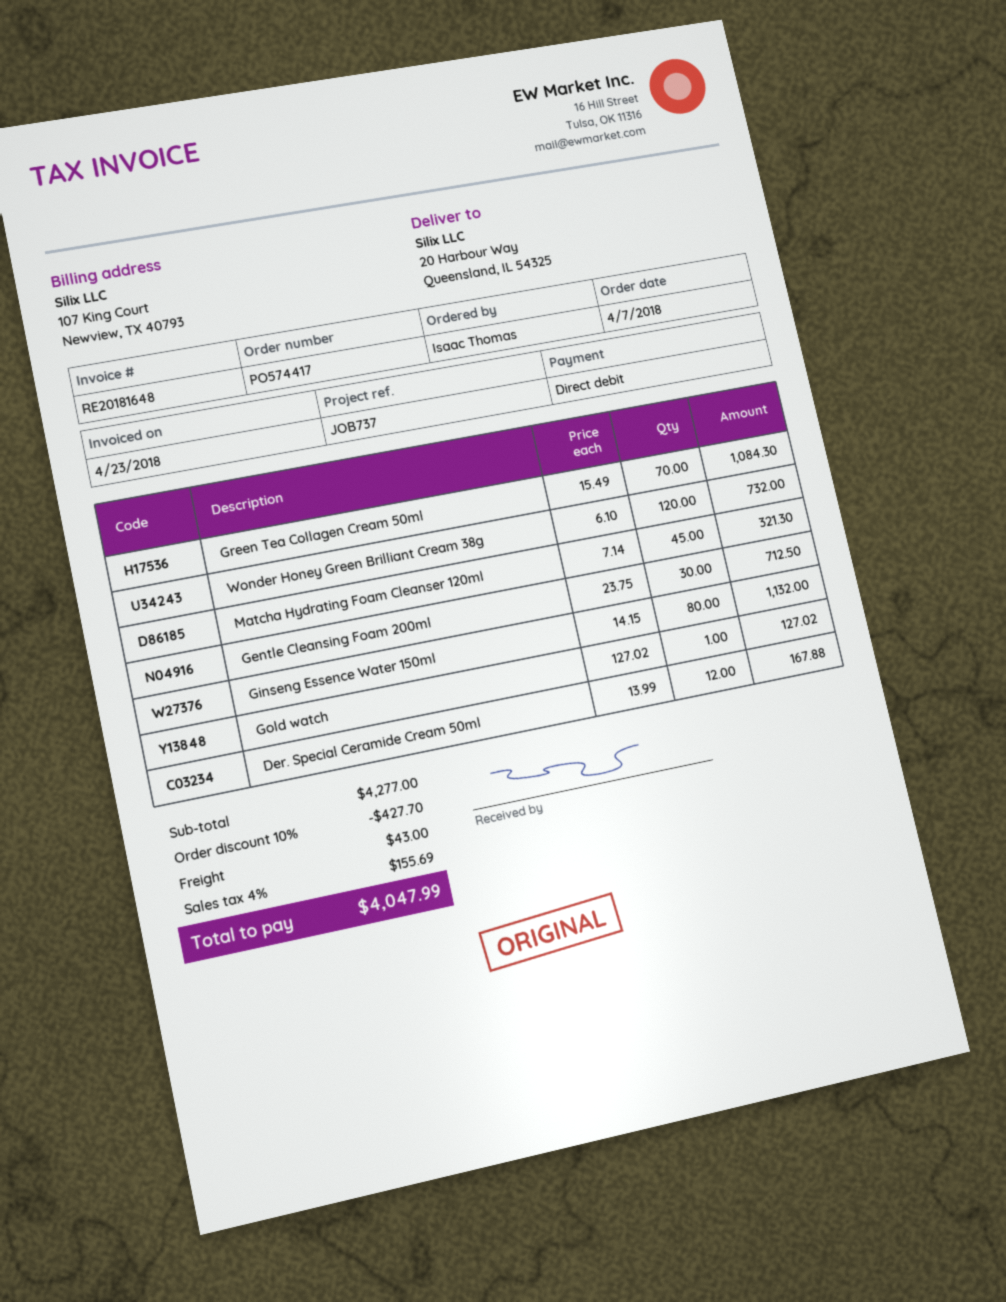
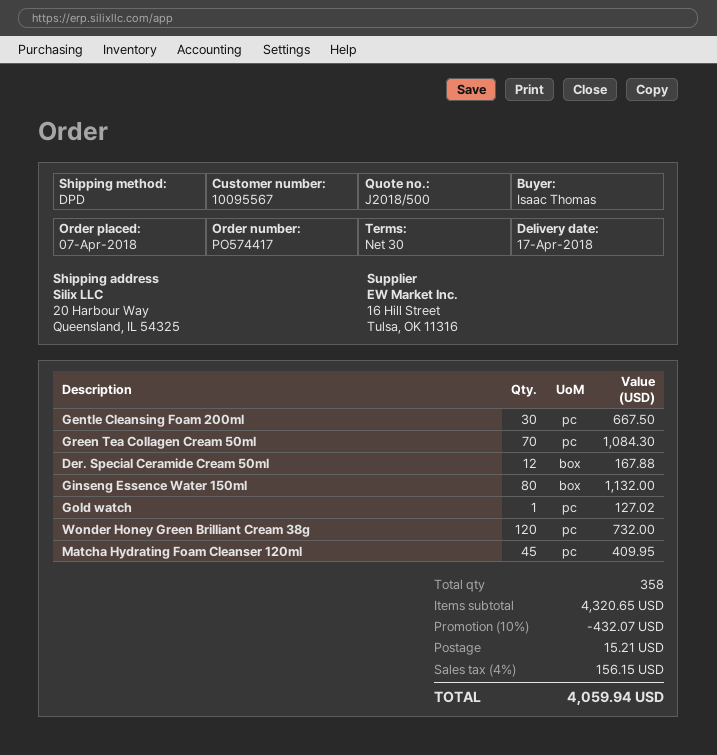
Matcha Hydrating Foam Cleanser 120ml: 45 for 321.30 -> 45 for 409.95
Gentle Cleansing Foam 200ml: 30 for 712.50 -> 30 for 667.50
subtotal: 4277.00 -> 4320.65
discount: 10% = 427.70 -> 10% = 432.07
shipping: 43.00 -> 15.21
tax: 4% = 155.69 -> 4% = 156.15
total: 4047.99 -> 4059.94

